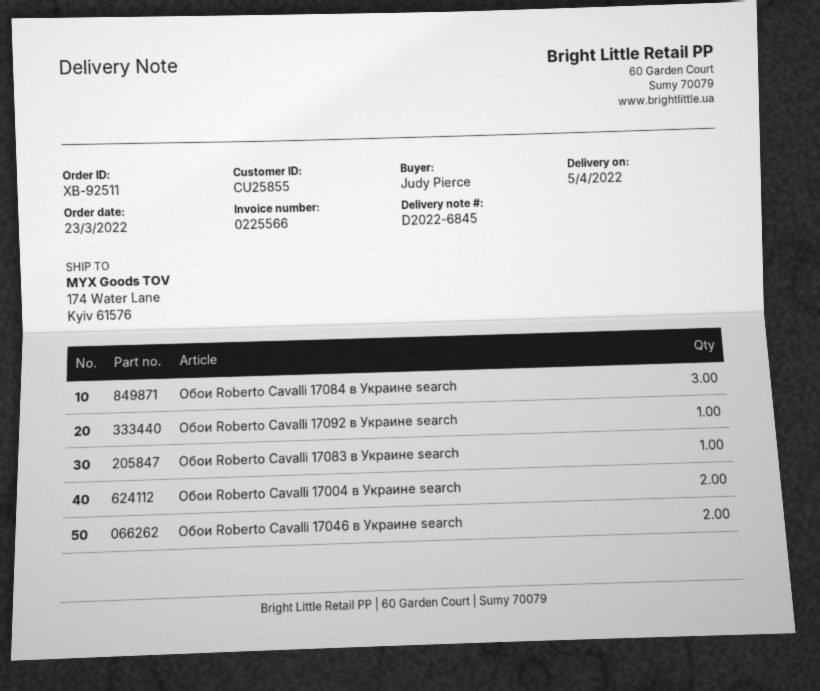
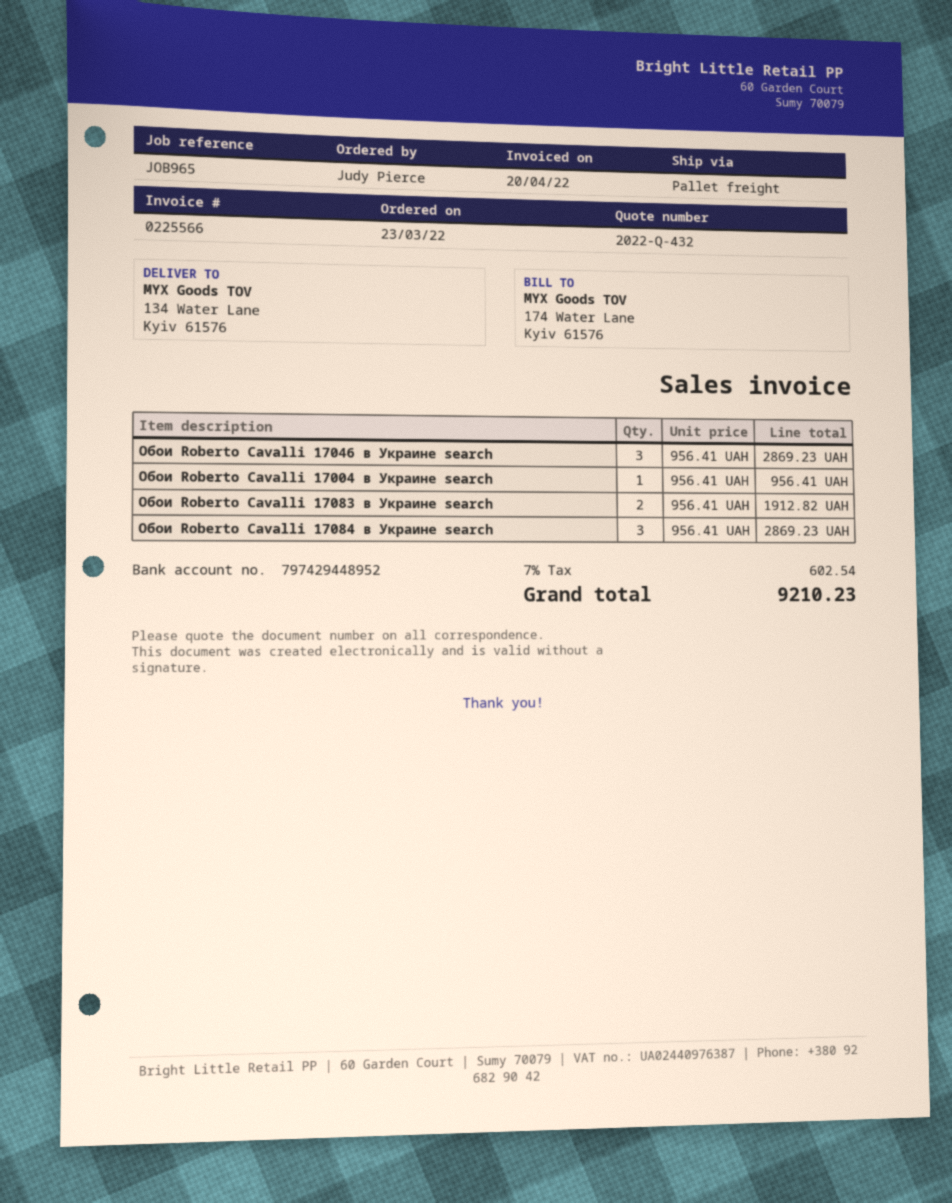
ship to: 174 Water Lane, Kyiv 61576 -> 134 Water Lane, Kyiv 61576
Обои Roberto Cavalli 17092 в Украине search: 1 -> none
Обои Roberto Cavalli 17083 в Украине search: 1 -> 2
Обои Roberto Cavalli 17004 в Украине search: 2 -> 1
Обои Roberto Cavalli 17046 в Украине search: 2 -> 3

